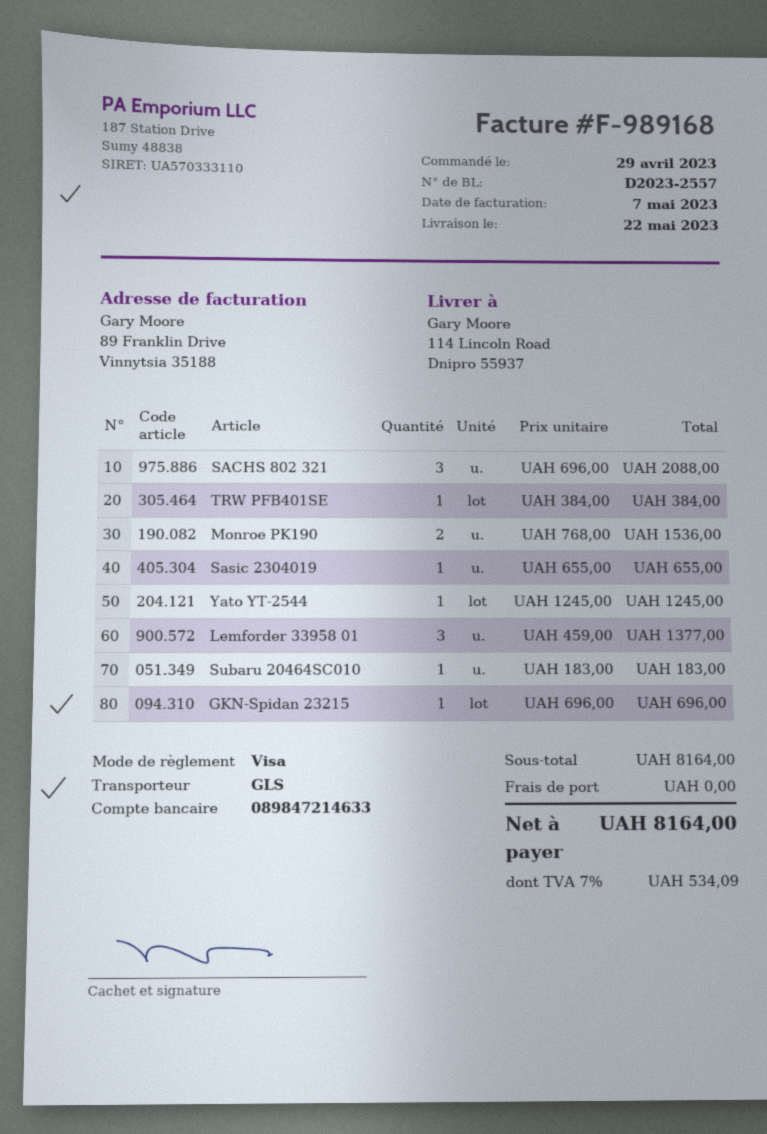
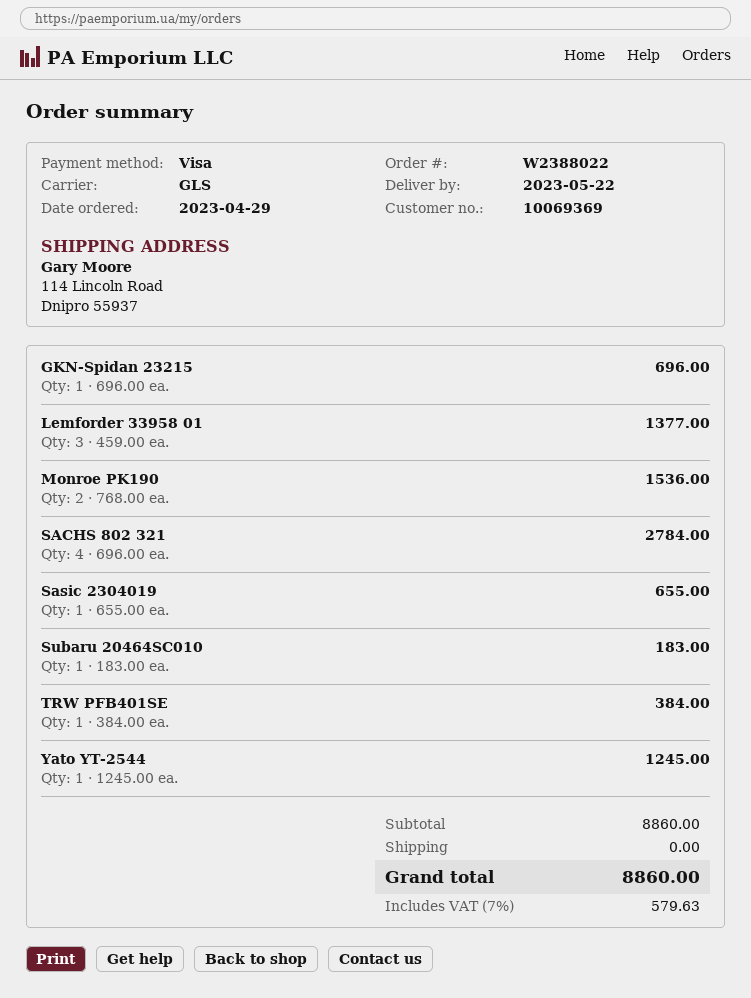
SACHS 802 321: 3 x 696.00 = 2088.00 -> 4 x 696.00 = 2784.00
subtotal: 8164.00 -> 8860.00
tax: 7% = 534.09 -> 7% = 579.63
total: 8164.00 -> 8860.00

